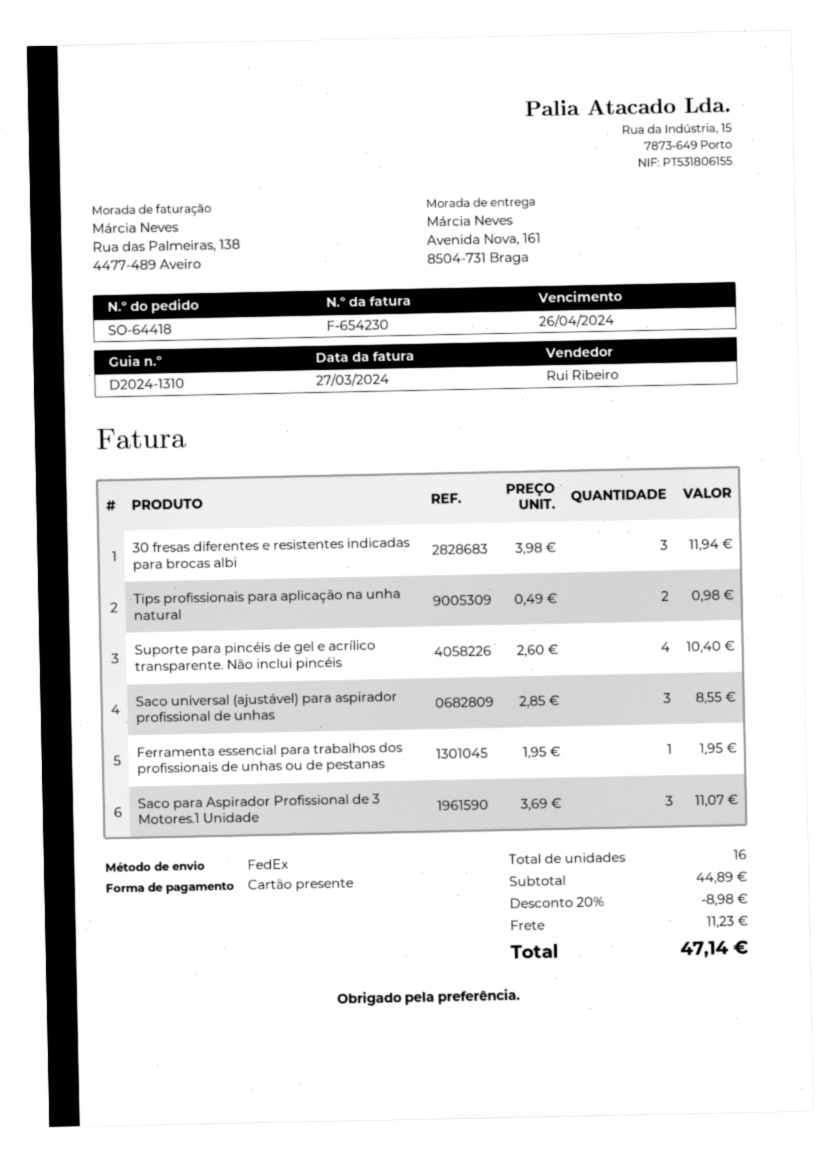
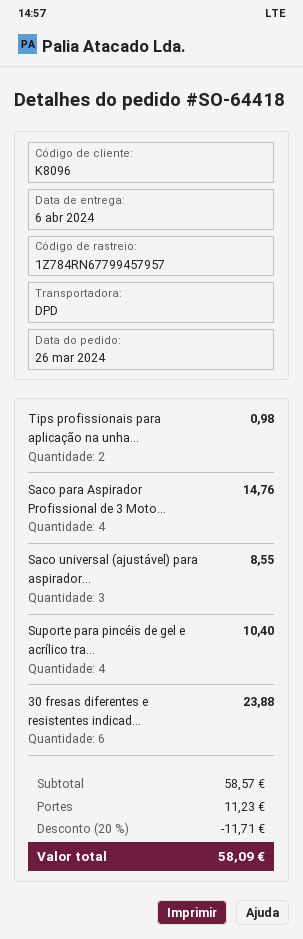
shipping method: FedEx -> DPD
30 fresas diferentes e resistentes indicadas para brocas albi: 3 for 11.94 -> 6 for 23.88
Ferramenta essencial para trabalhos dos profissionais de unhas ou de pestanas: 1 for 1.95 -> none
Saco para Aspirador Profissional de 3 Motores.1 Unidade: 3 for 11.07 -> 4 for 14.76
subtotal: 44.89 -> 58.57
discount: 20% = 8.98 -> 20% = 11.71
total: 47.14 -> 58.09

